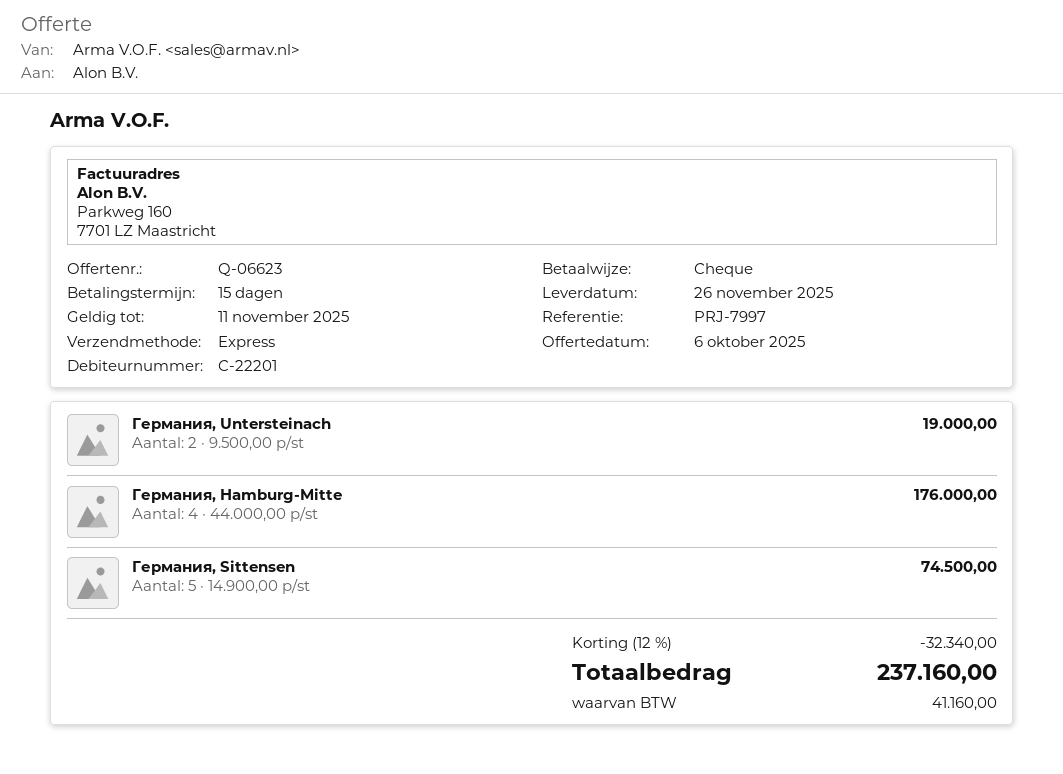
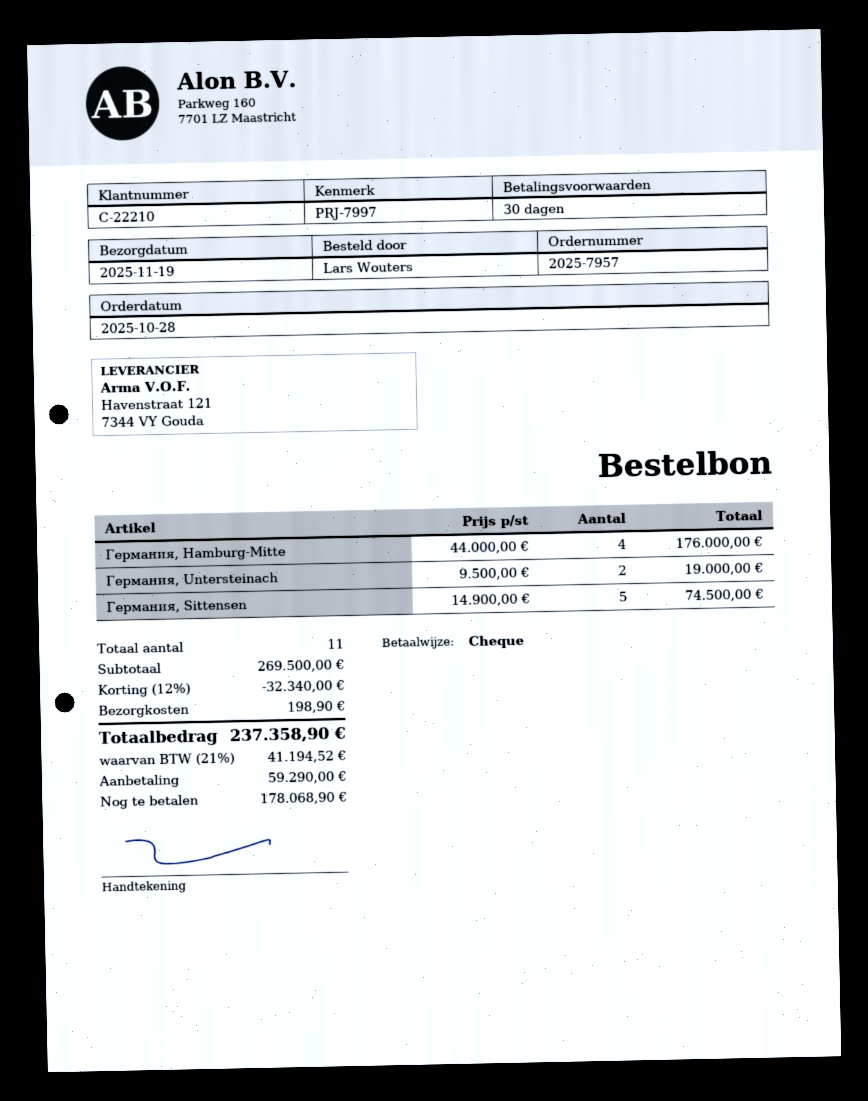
delivery date: 2025-11-26 -> 2025-11-19
payment terms: 15 days -> 30 days
customer number: C-22201 -> C-22210
shipping: none -> 198.90
tax: 41160.00 -> 41194.52
total: 237160.00 -> 237358.90

